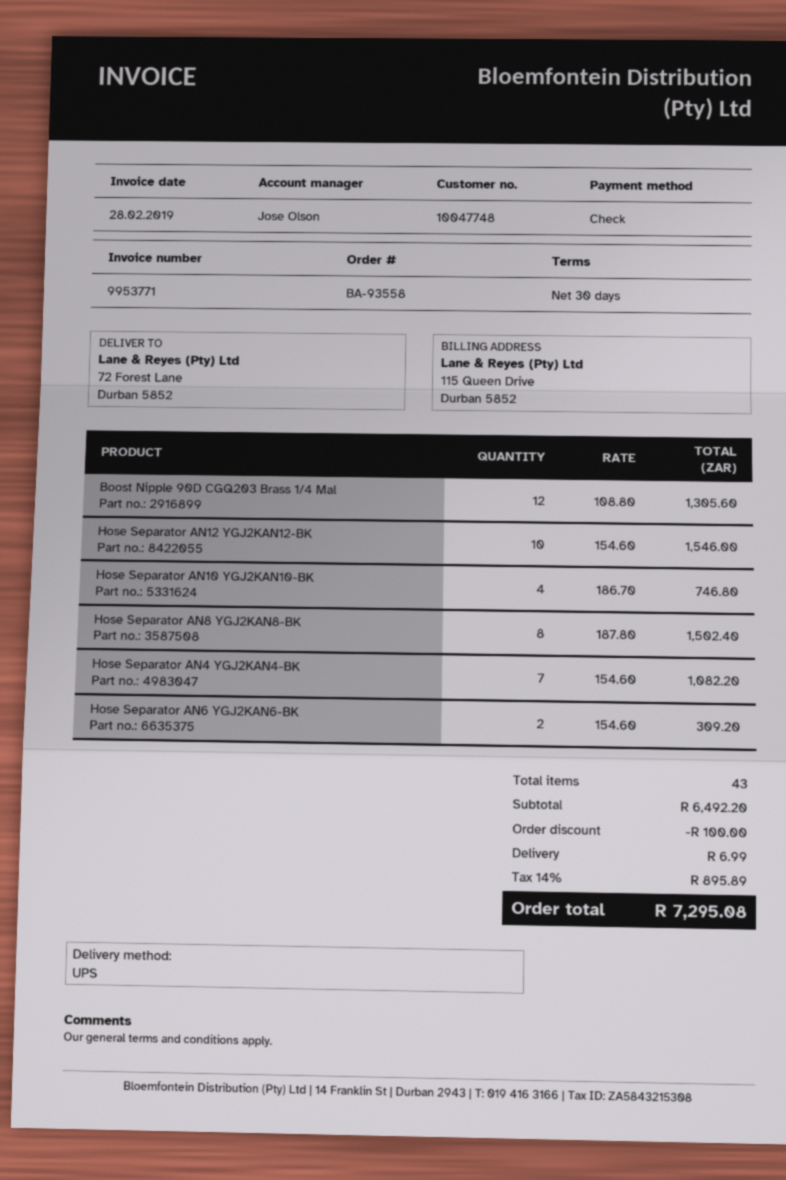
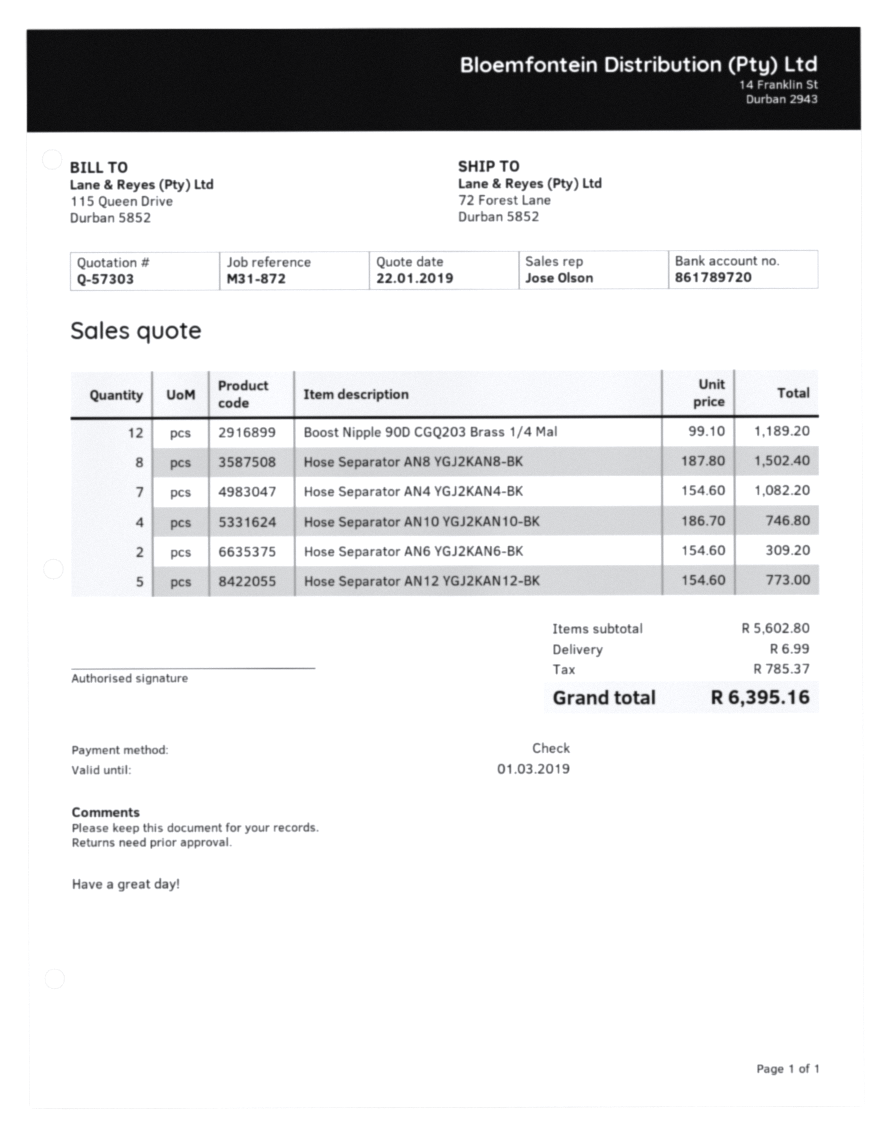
Boost Nipple 90D CGQ203 Brass 1/4 Mal: 12 x 108.80 = 1305.60 -> 12 x 99.10 = 1189.20
Hose Separator AN12 YGJ2KAN12-BK: 10 x 154.60 = 1546.00 -> 5 x 154.60 = 773.00
subtotal: 6492.20 -> 5602.80
discount: 100.00 -> none
tax: 895.89 -> 785.37
total: 7295.08 -> 6395.16

